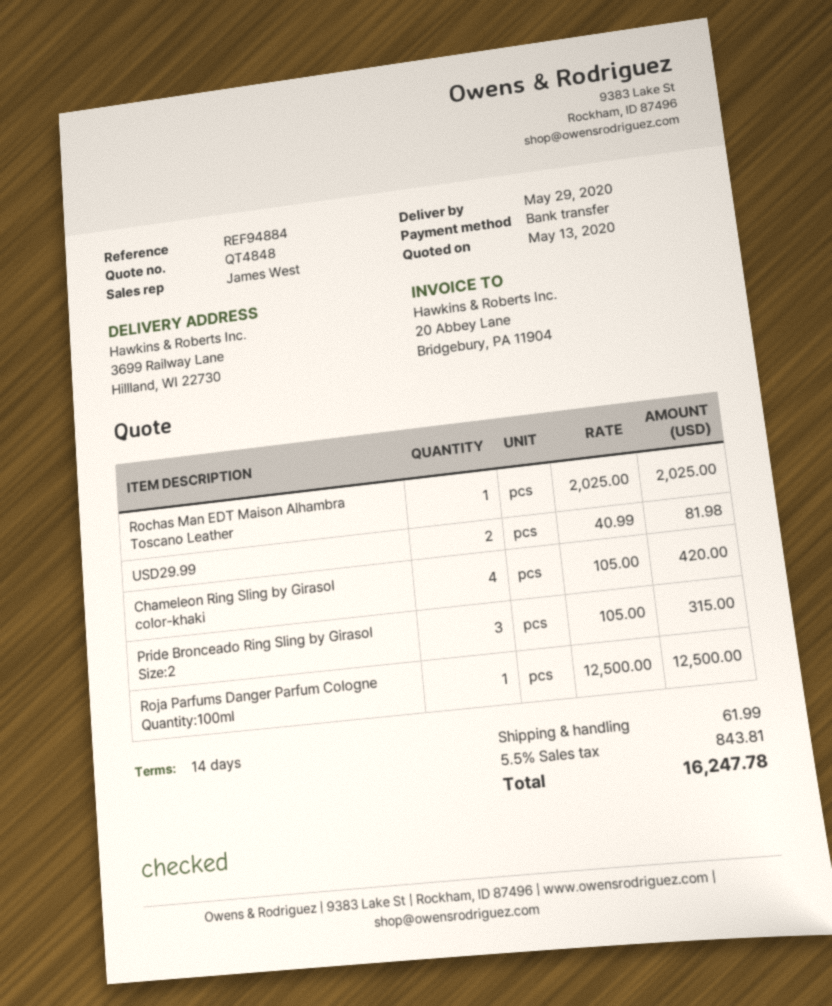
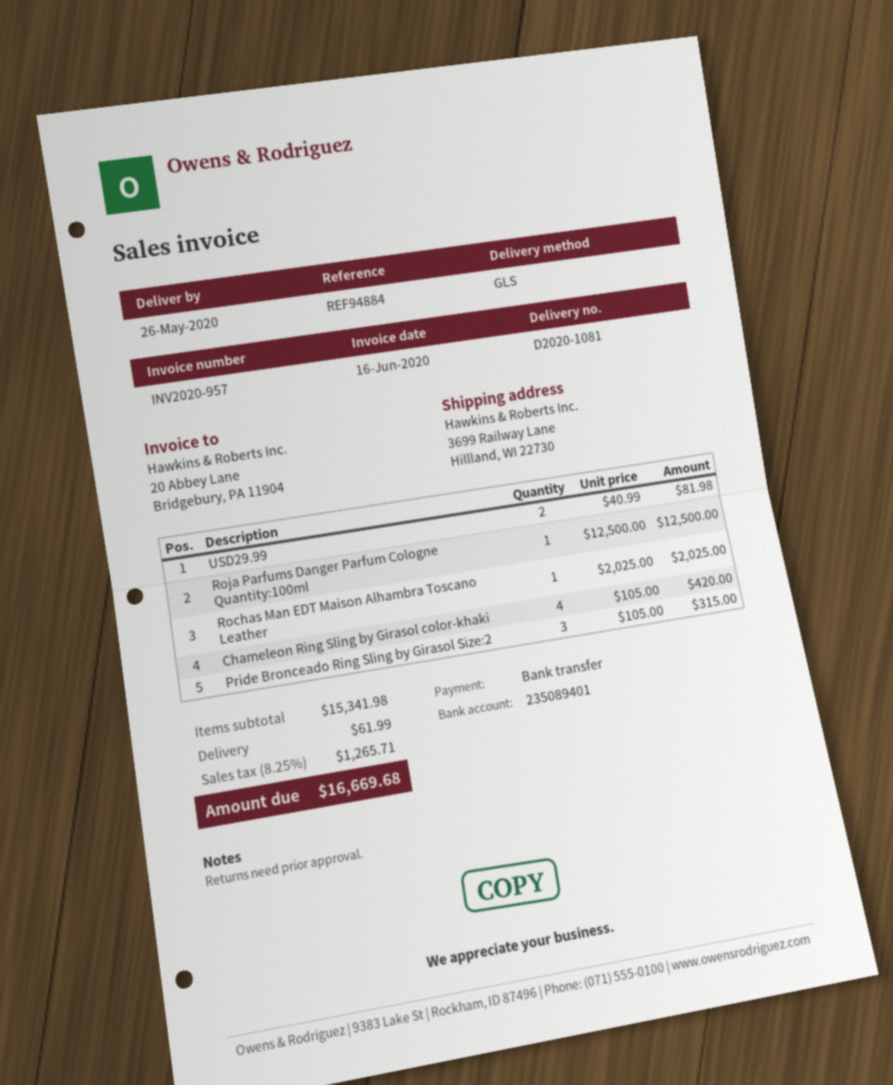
delivery date: 2020-05-29 -> 2020-05-26
tax: 5.5% = 843.81 -> 8.25% = 1265.71
total: 16247.78 -> 16669.68

